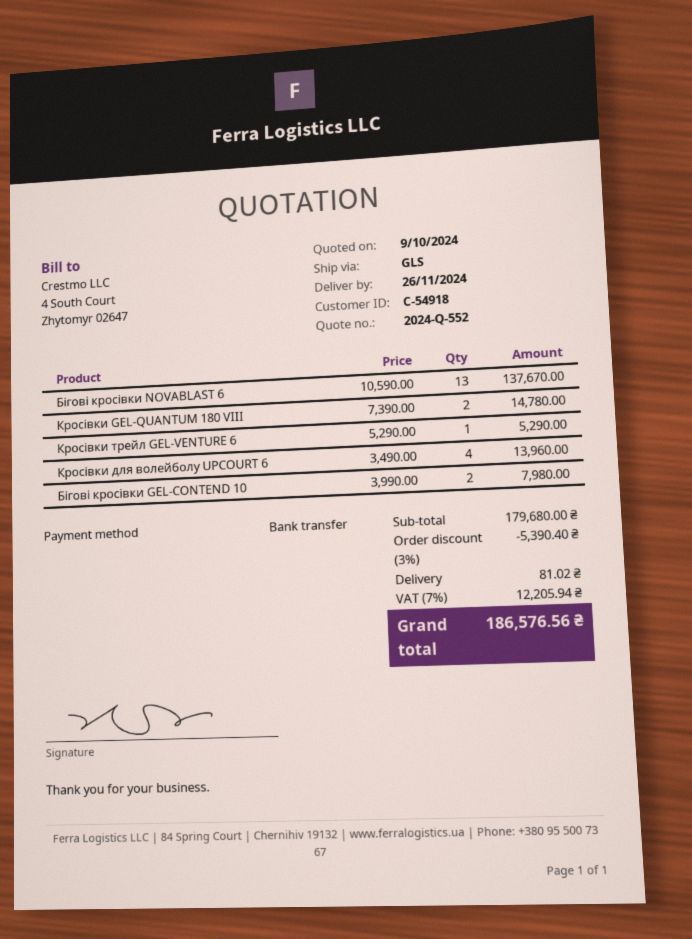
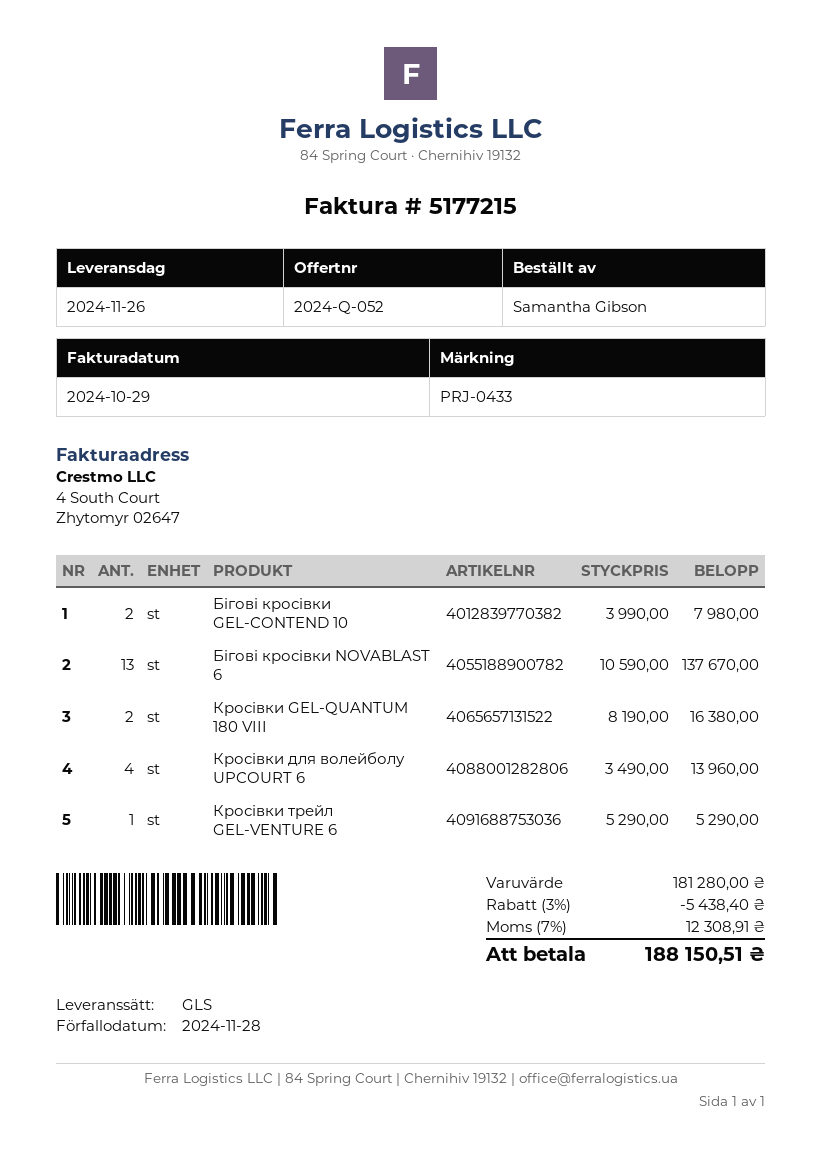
quote number: 2024-Q-552 -> 2024-Q-052
Кросівки GEL-QUANTUM 180 VIII: 2 x 7390.00 = 14780.00 -> 2 x 8190.00 = 16380.00
subtotal: 179680.00 -> 181280.00
discount: 3% = 5390.40 -> 3% = 5438.40
shipping: 81.02 -> none
tax: 7% = 12205.94 -> 7% = 12308.91
total: 186576.56 -> 188150.51

